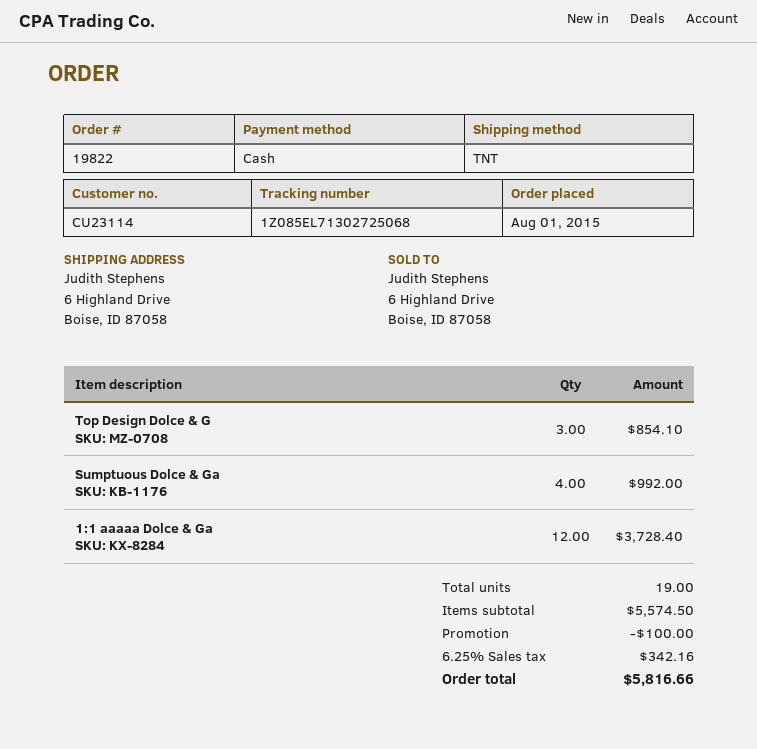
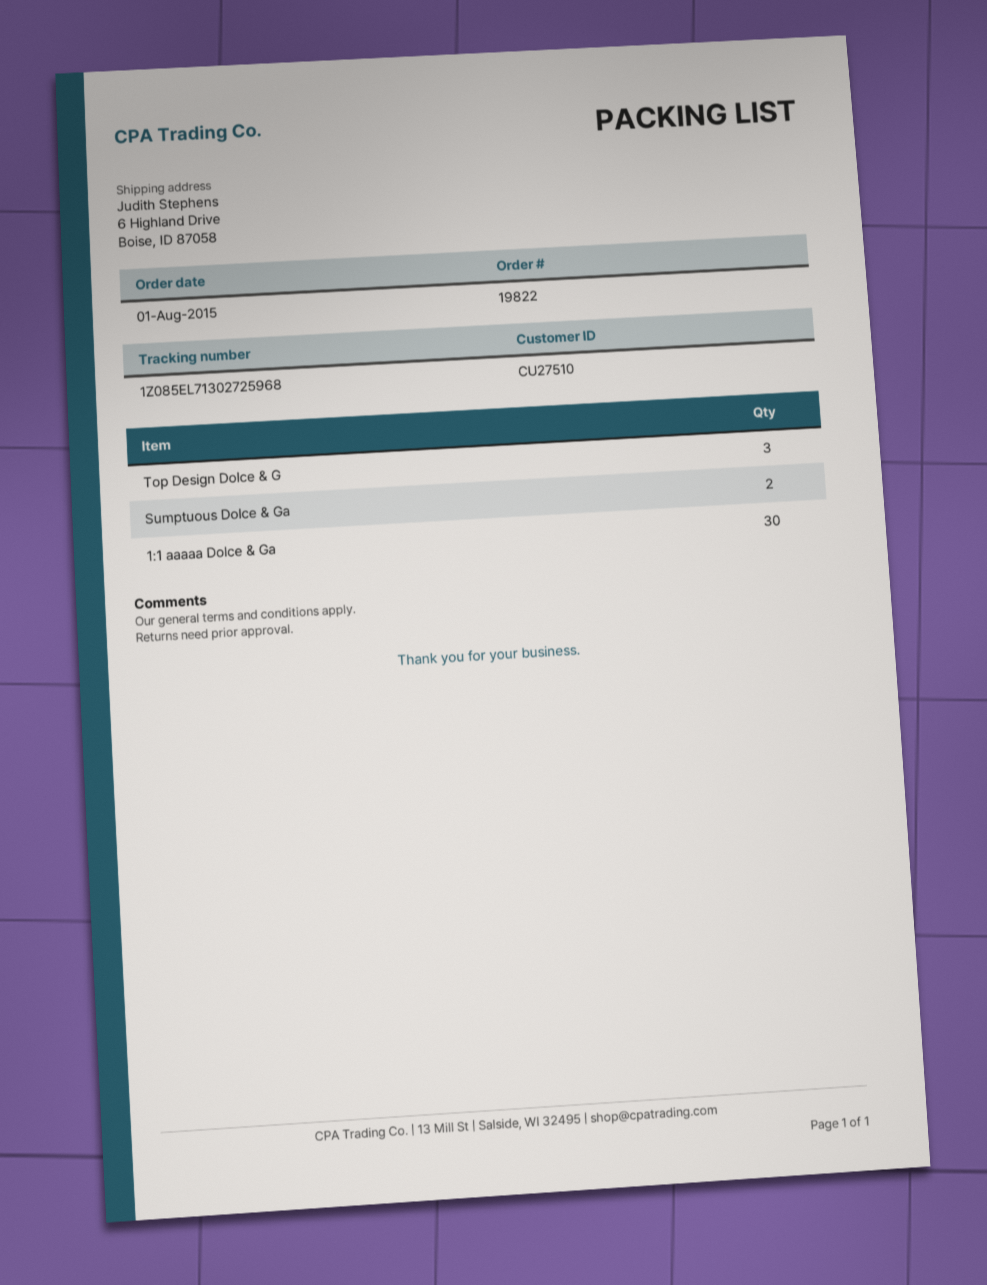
customer number: CU23114 -> CU27510
tracking number: 1Z085EL71302725068 -> 1Z085EL71302725968
Sumptuous Dolce & Ga: 4 -> 2
1:1 aaaaa Dolce & Ga: 12 -> 30

